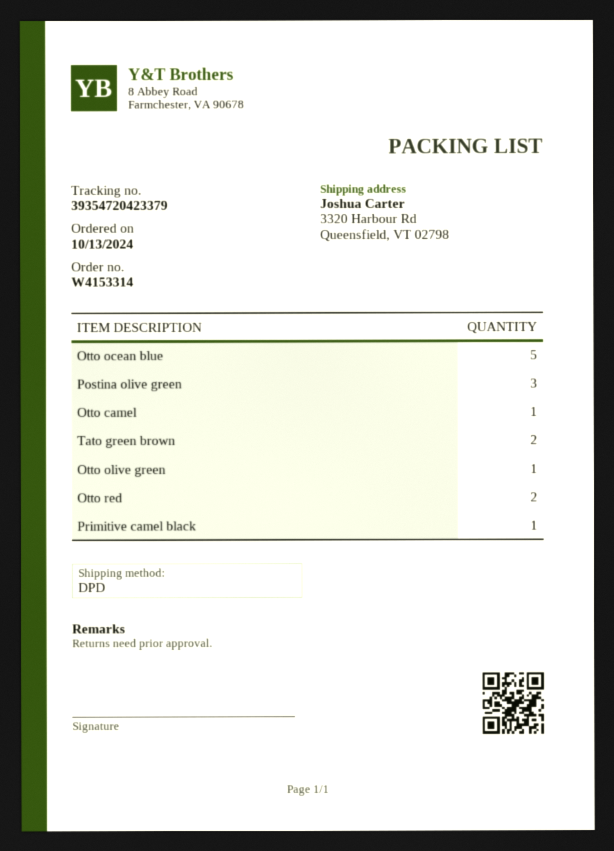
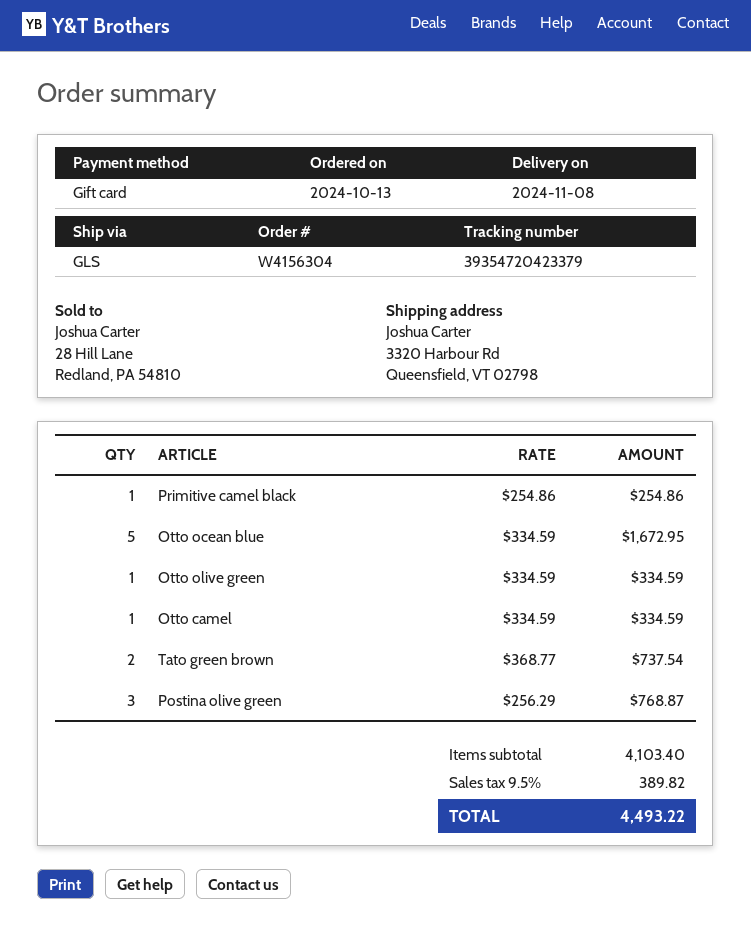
order number: W4153314 -> W4156304
shipping method: DPD -> GLS
Otto red: 2 -> none

